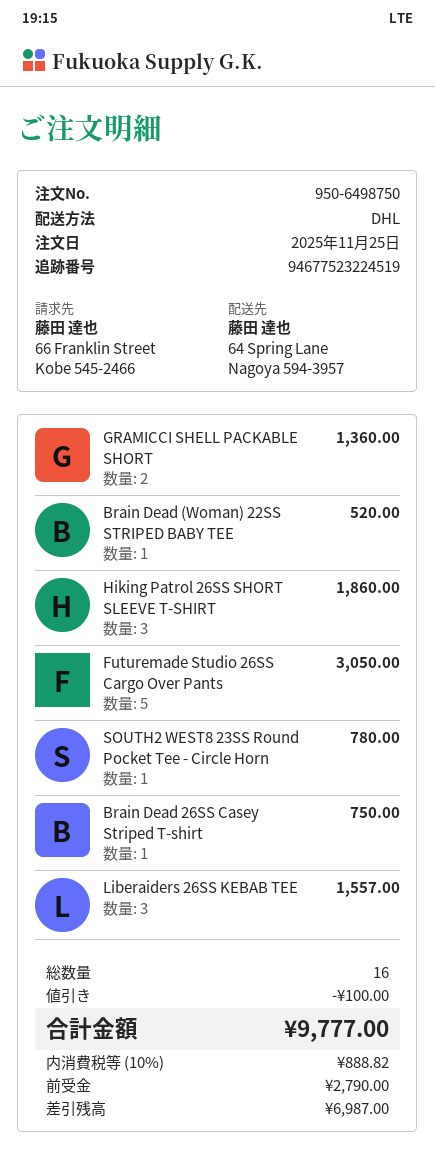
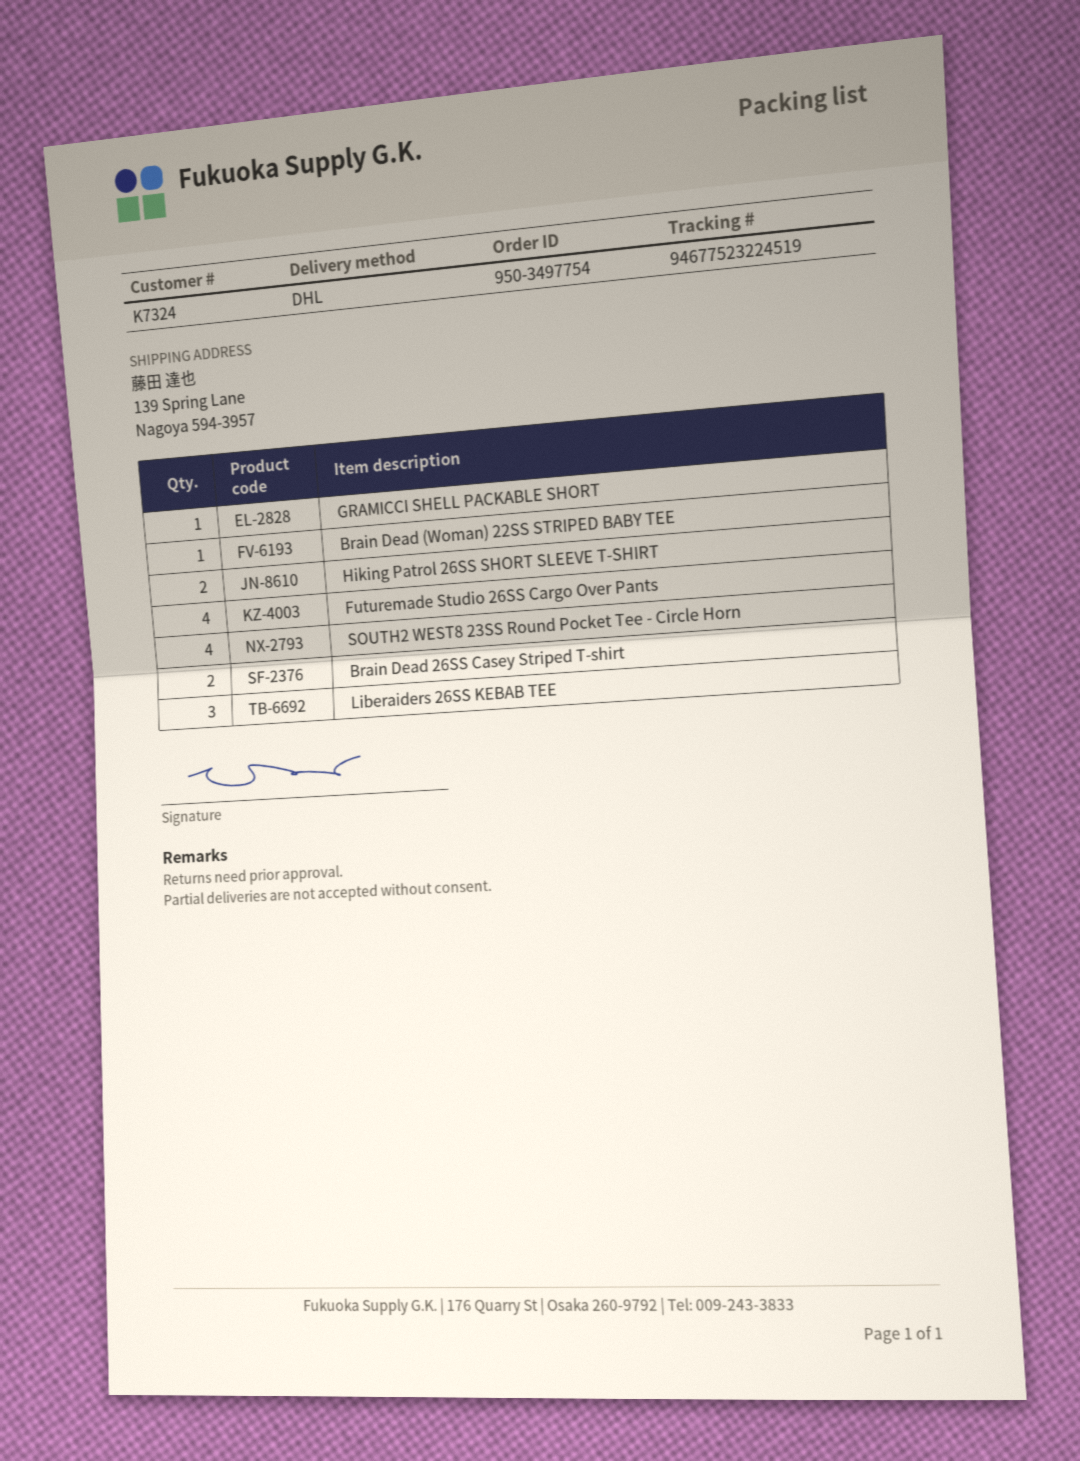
order number: 950-6498750 -> 950-3497754
ship to: 64 Spring Lane, Nagoya 594-3957 -> 139 Spring Lane, Nagoya 594-3957
GRAMICCI SHELL PACKABLE SHORT: 2 -> 1
Hiking Patrol 26SS SHORT SLEEVE T-SHIRT: 3 -> 2
Futuremade Studio 26SS Cargo Over Pants: 5 -> 4
SOUTH2 WEST8 23SS Round Pocket Tee - Circle Horn: 1 -> 4
Brain Dead 26SS Casey Striped T-shirt: 1 -> 2

